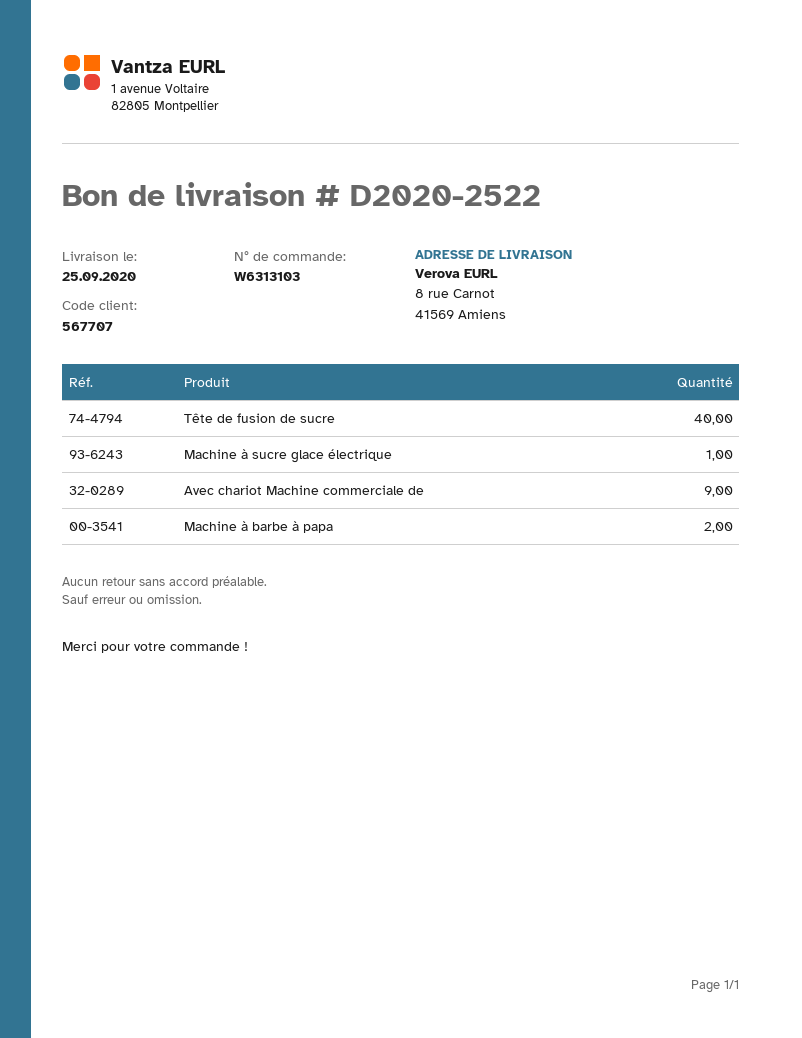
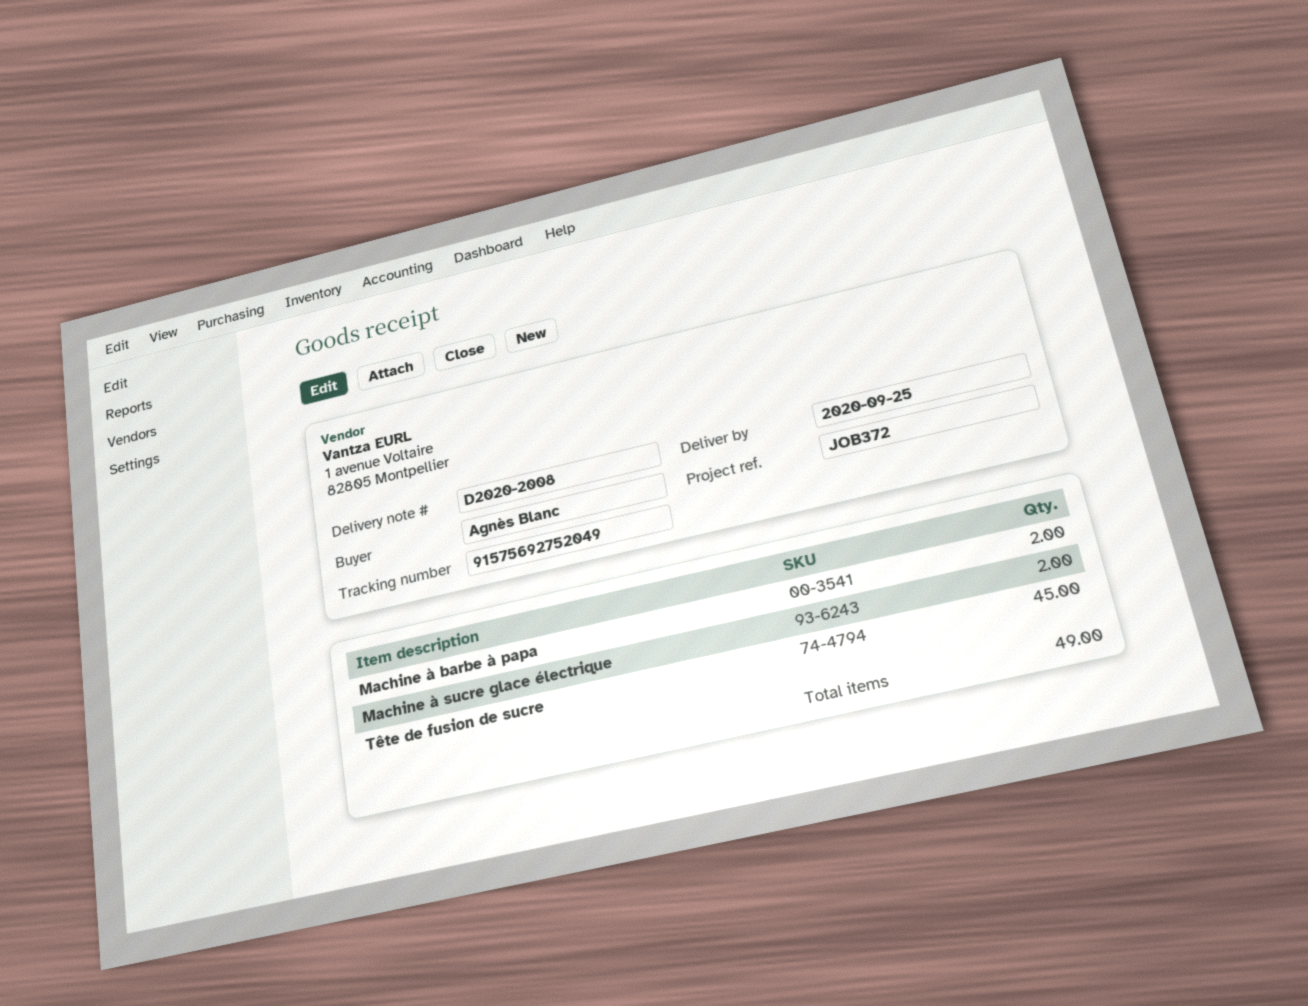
delivery note number: D2020-2522 -> D2020-2008
Tête de fusion de sucre: 40 -> 45
Machine à sucre glace électrique: 1 -> 2
Avec chariot Machine commerciale de: 9 -> none

